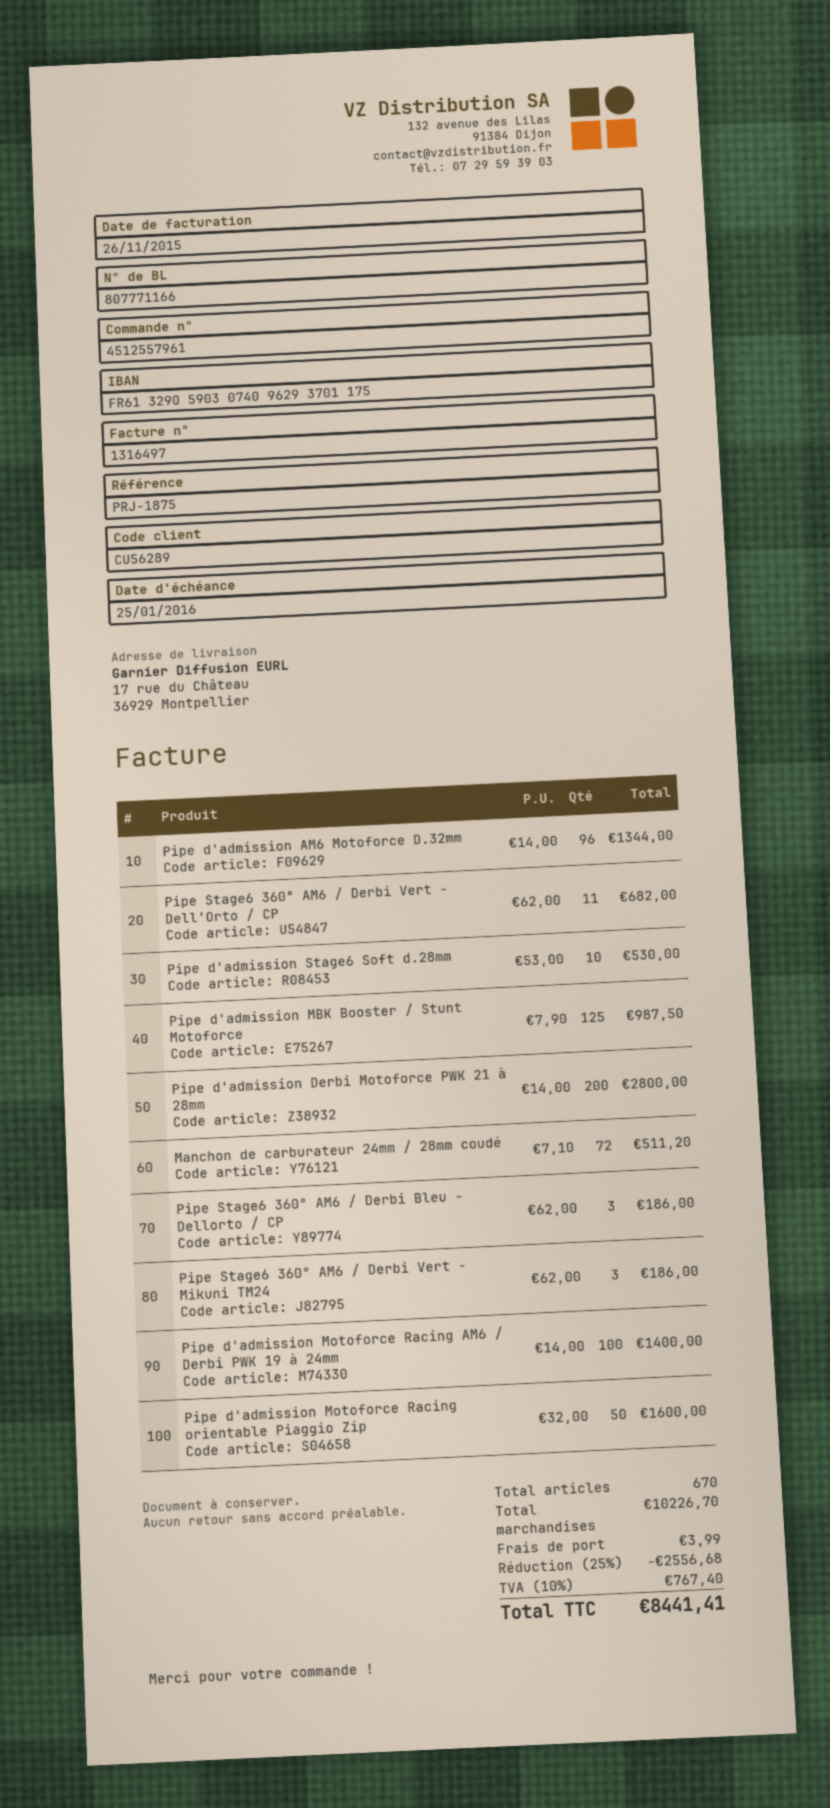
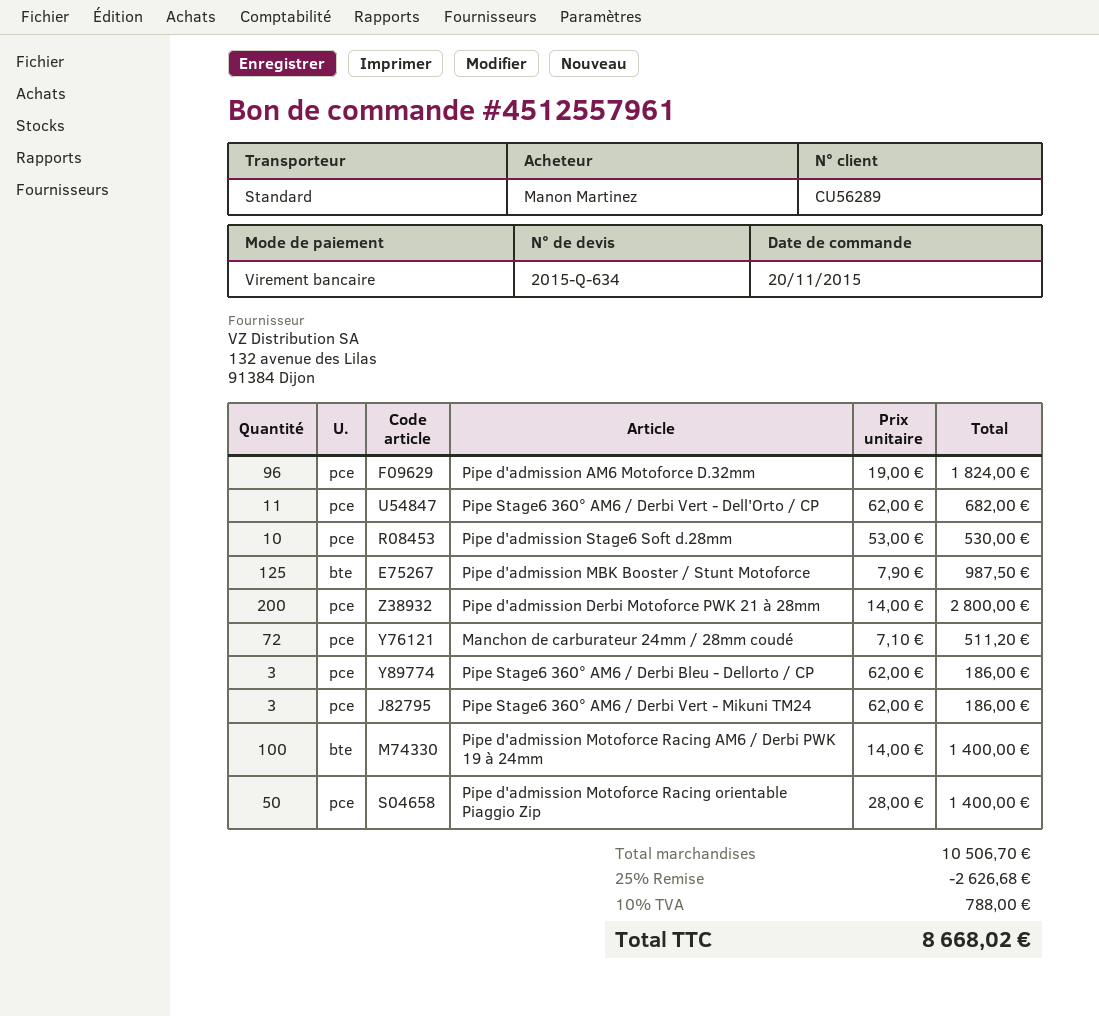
Pipe d'admission AM6 Motoforce D.32mm: 96 x 14.00 = 1344.00 -> 96 x 19.00 = 1824.00
Pipe d'admission Motoforce Racing orientable Piaggio Zip: 50 x 32.00 = 1600.00 -> 50 x 28.00 = 1400.00
subtotal: 10226.70 -> 10506.70
discount: 25% = 2556.68 -> 25% = 2626.68
shipping: 3.99 -> none
tax: 10% = 767.40 -> 10% = 788.00
total: 8441.41 -> 8668.02

